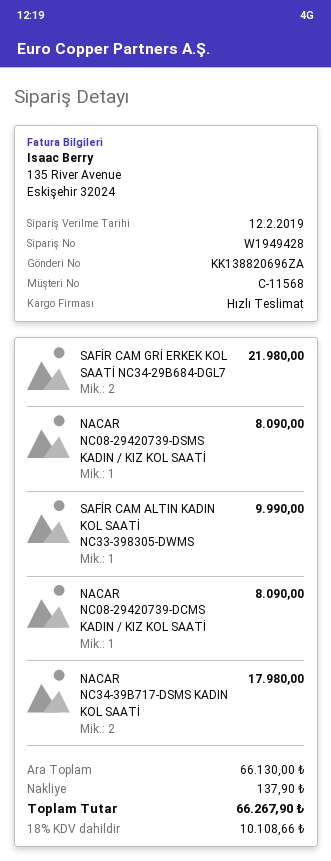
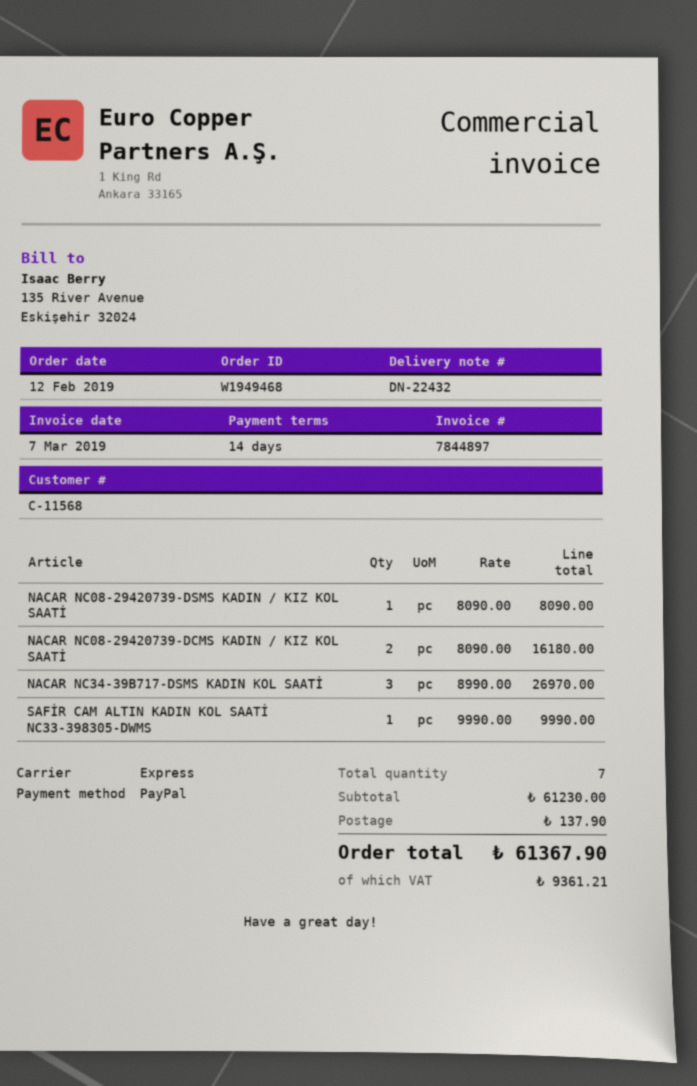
order number: W1949428 -> W1949468
SAFİR CAM GRİ ERKEK KOL SAATİ NC34-29B684-DGL7: 2 for 21980.00 -> none
NACAR NC08-29420739-DCMS KADIN / KIZ KOL SAATİ: 1 for 8090.00 -> 2 for 16180.00
NACAR NC34-39B717-DSMS KADIN KOL SAATİ: 2 for 17980.00 -> 3 for 26970.00
subtotal: 66130.00 -> 61230.00
tax: 10108.66 -> 9361.21
total: 66267.90 -> 61367.90

